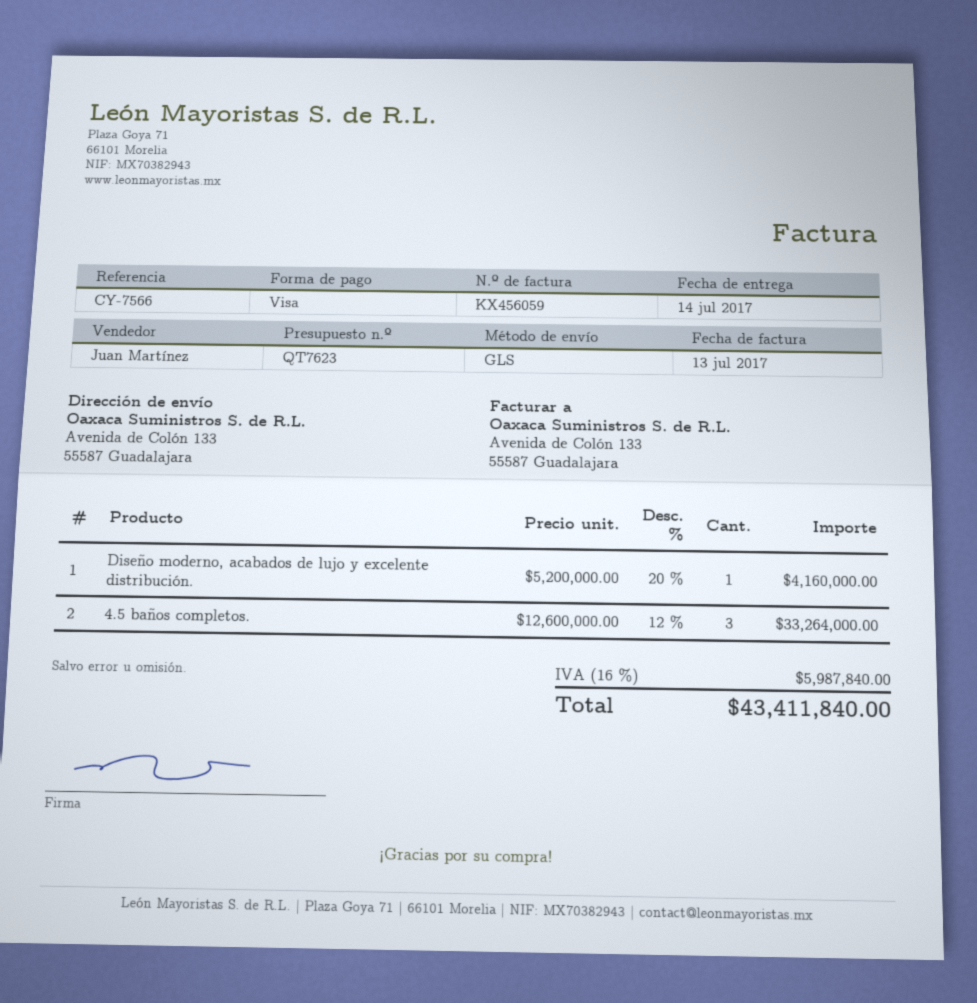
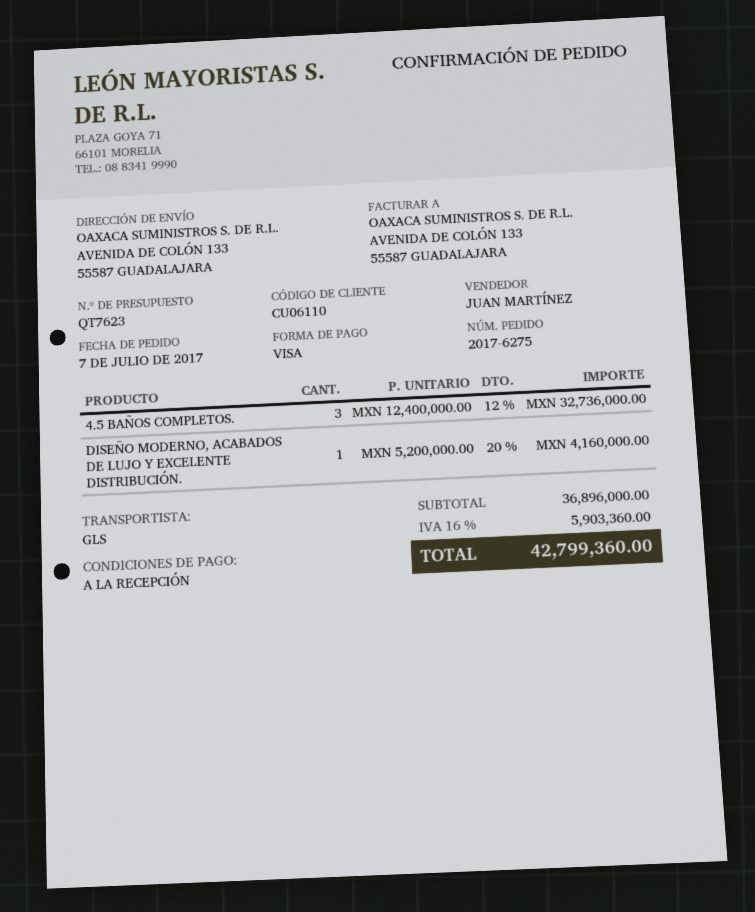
4.5 baños completos.: 3 x 12600000.00 - 12% = 33264000.00 -> 3 x 12400000.00 - 12% = 32736000.00
tax: 16% = 5987840.00 -> 16% = 5903360.00
total: 43411840.00 -> 42799360.00

